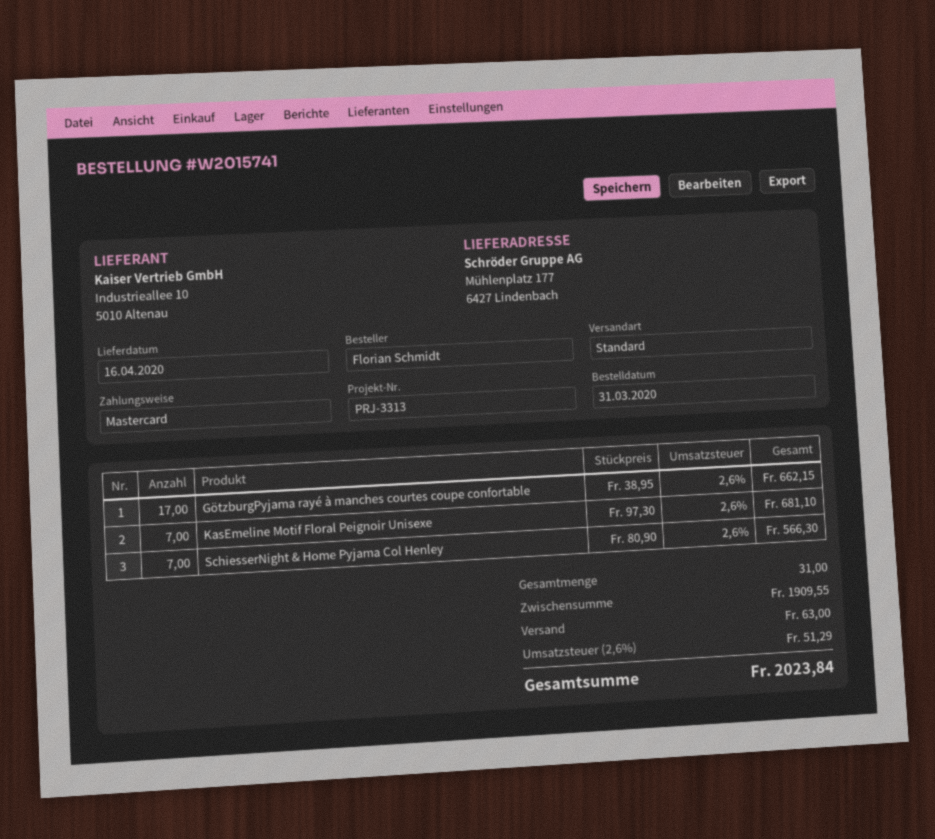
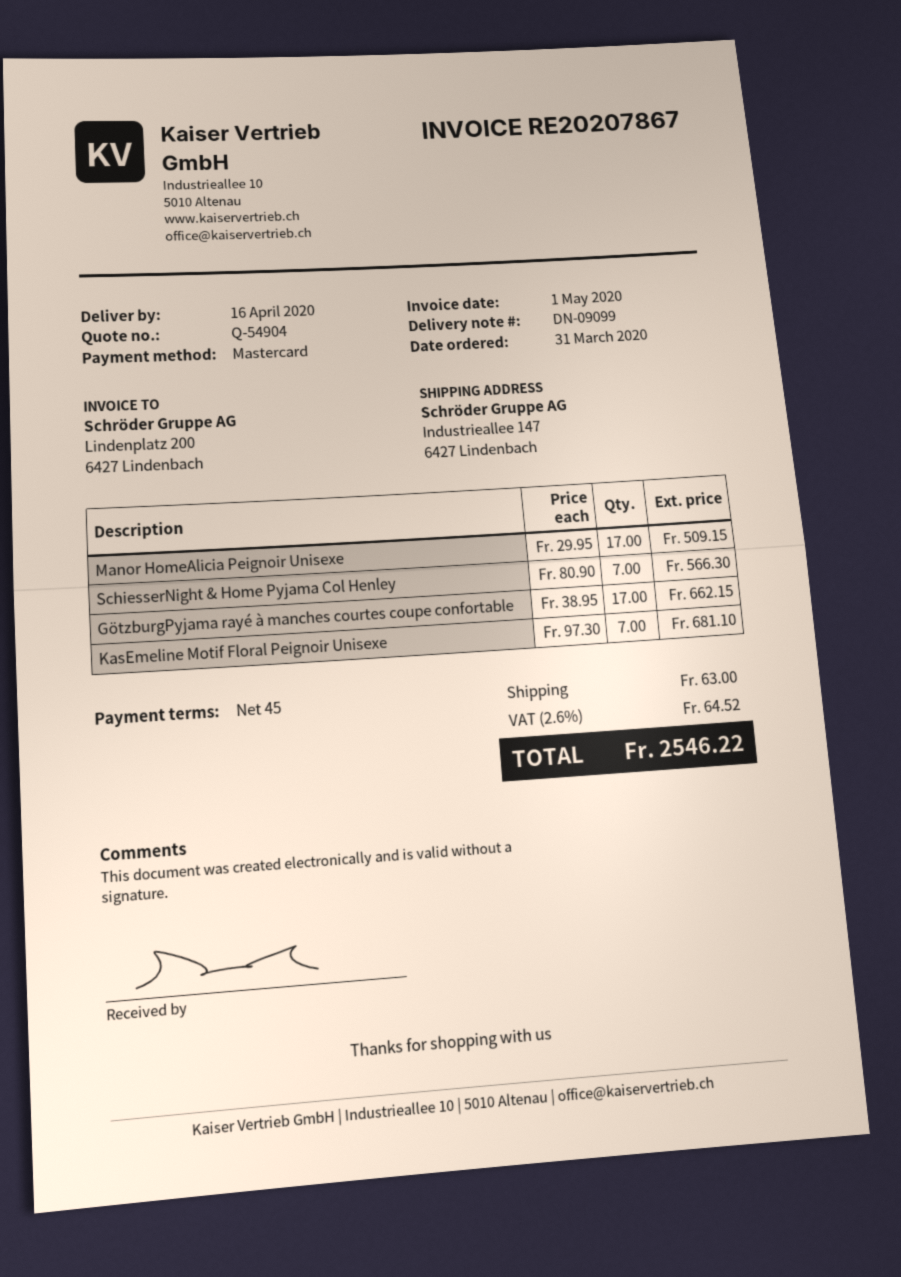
ship to: Mühlenplatz 177, 6427 Lindenbach -> Industrieallee 147, 6427 Lindenbach
Manor HomeAlicia Peignoir Unisexe: none -> 17 x 29.95 = 509.15
tax: 2.6% = 51.29 -> 2.6% = 64.52
total: 2023.84 -> 2546.22

